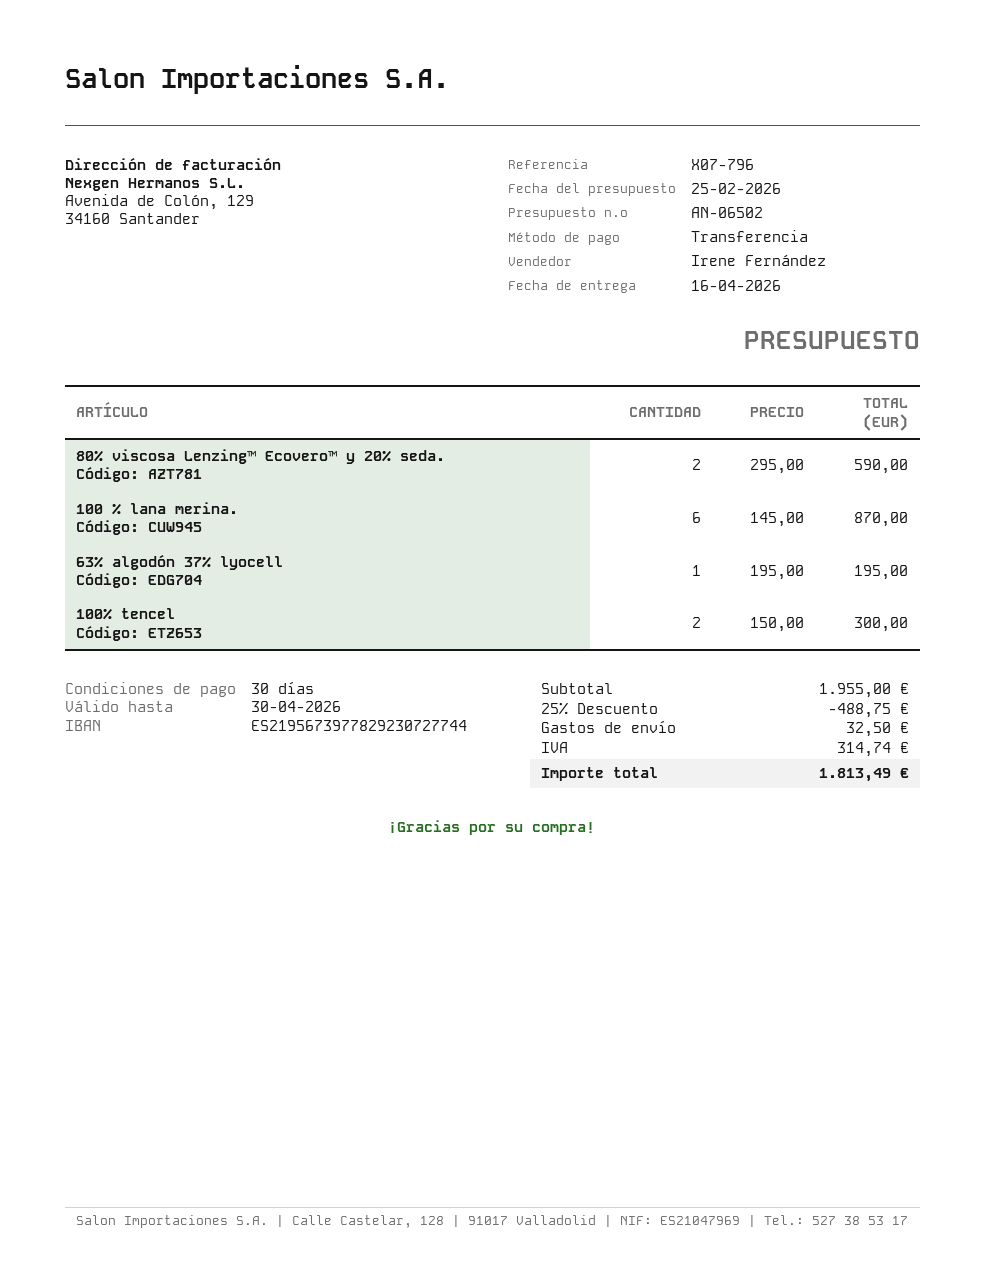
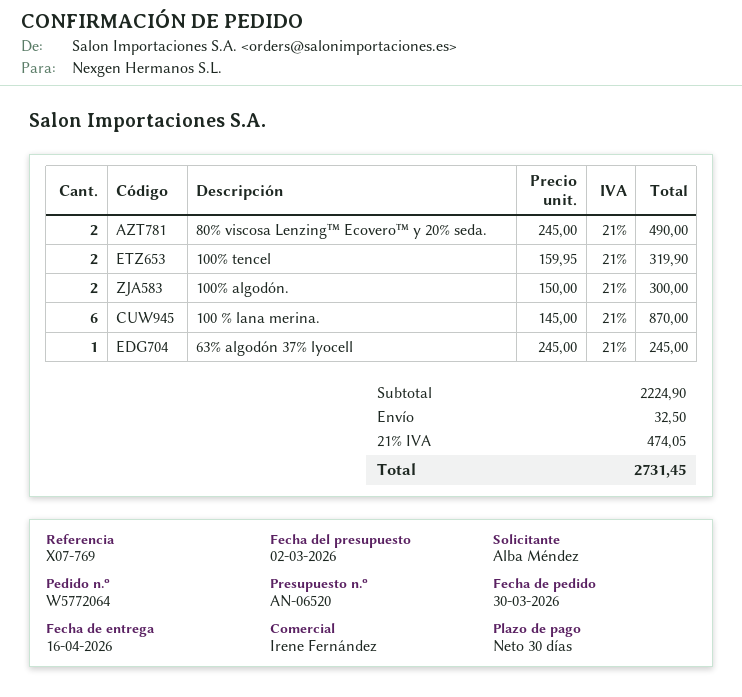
quote number: AN-06502 -> AN-06520
quote date: 2026-02-25 -> 2026-03-02
reference: X07-796 -> X07-769
80% viscosa Lenzing™ Ecovero™ y 20% seda.: 2 x 295.00 = 590.00 -> 2 x 245.00 = 490.00
63% algodón 37% lyocell: 1 x 195.00 = 195.00 -> 1 x 245.00 = 245.00
100% tencel: 2 x 150.00 = 300.00 -> 2 x 159.95 = 319.90
100% algodón.: none -> 2 x 150.00 = 300.00
subtotal: 1955.00 -> 2224.90
discount: 25% = 488.75 -> none
tax: 314.74 -> 474.05
total: 1813.49 -> 2731.45

